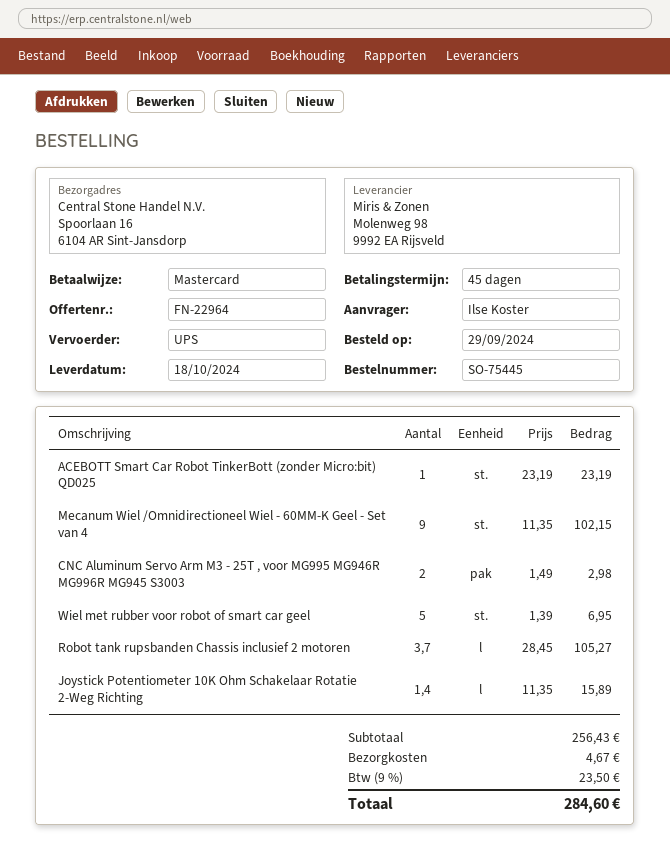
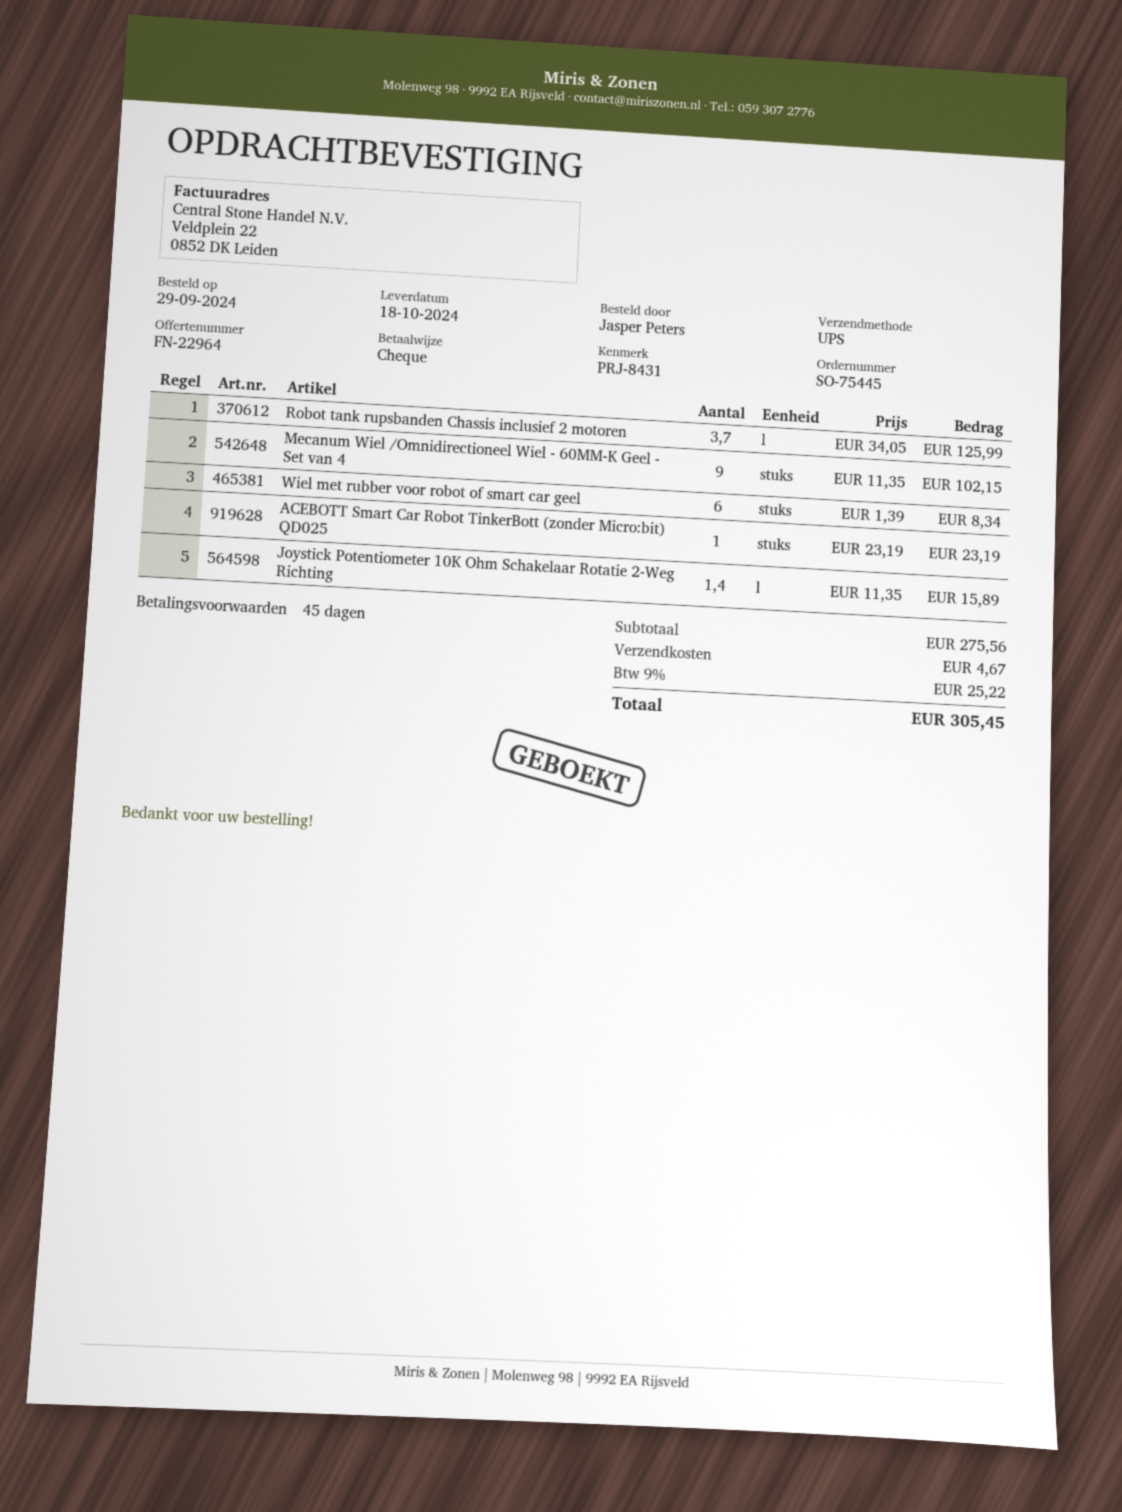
ordered by: Ilse Koster -> Jasper Peters
payment method: Mastercard -> cheque
CNC Aluminum Servo Arm M3 - 25T , voor MG995 MG946R MG996R MG945 S3003: 2 x 1.49 = 2.98 -> none
Wiel met rubber voor robot of smart car geel: 5 x 1.39 = 6.95 -> 6 x 1.39 = 8.34
Robot tank rupsbanden Chassis inclusief 2 motoren: 3.7 x 28.45 = 105.27 -> 3.7 x 34.05 = 125.99
subtotal: 256.43 -> 275.56
tax: 9% = 23.50 -> 9% = 25.22
total: 284.60 -> 305.45

